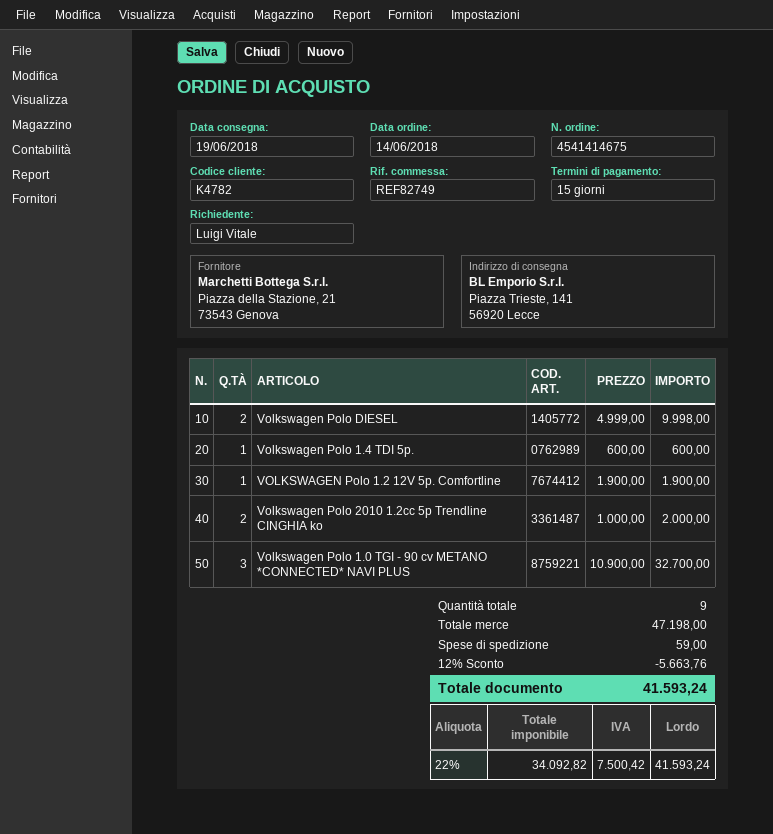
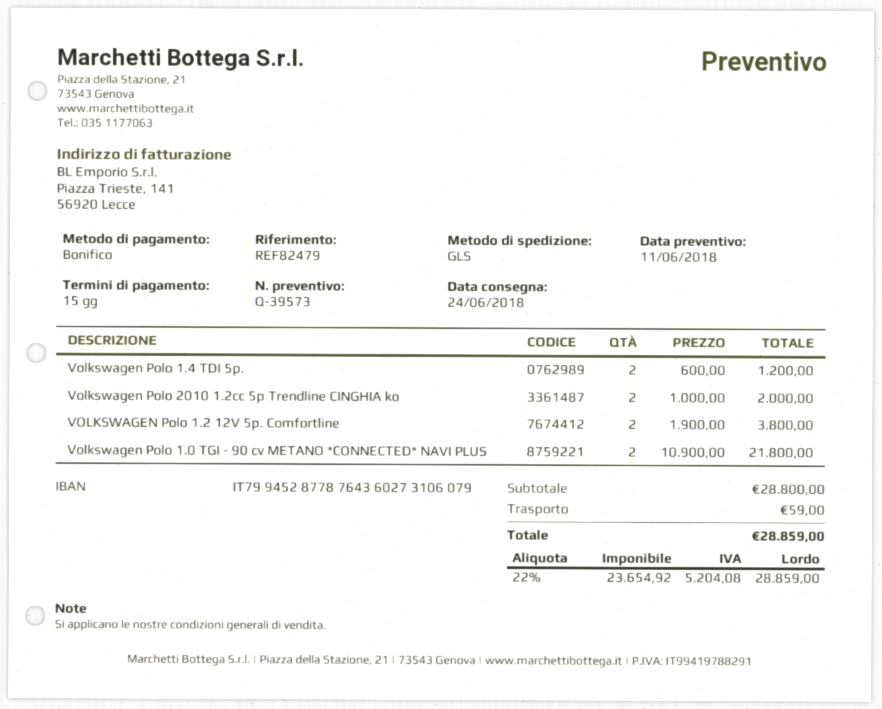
delivery date: 2018-06-19 -> 2018-06-24
reference: REF82749 -> REF82479
Volkswagen Polo DIESEL: 2 x 4999.00 = 9998.00 -> none
Volkswagen Polo 1.4 TDI 5p.: 1 x 600.00 = 600.00 -> 2 x 600.00 = 1200.00
VOLKSWAGEN Polo 1.2 12V 5p. Comfortline: 1 x 1900.00 = 1900.00 -> 2 x 1900.00 = 3800.00
Volkswagen Polo 1.0 TGI - 90 cv METANO *CONNECTED* NAVI PLUS: 3 x 10900.00 = 32700.00 -> 2 x 10900.00 = 21800.00
subtotal: 47198.00 -> 28800.00
discount: 12% = 5663.76 -> none
net: 34092.82 -> 23654.92
tax: 22% = 7500.42 -> 22% = 5204.08
total: 41593.24 -> 28859.00

